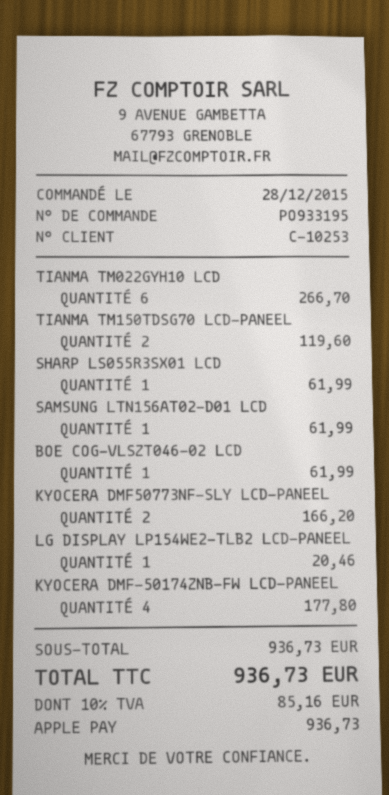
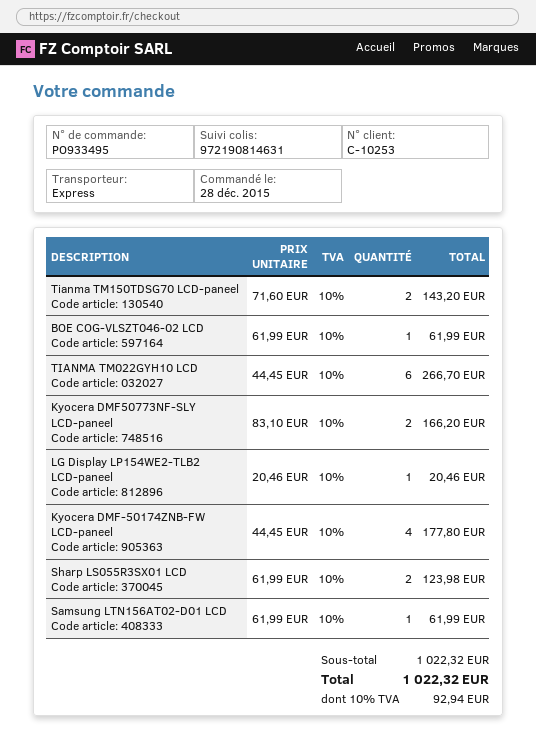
order number: PO933195 -> PO933495
TIANMA TM150TDSG70 LCD-PANEEL: 2 for 119.60 -> 2 for 143.20
SHARP LS055R3SX01 LCD: 1 for 61.99 -> 2 for 123.98
subtotal: 936.73 -> 1022.32
tax: 10% = 85.16 -> 10% = 92.94
total: 936.73 -> 1022.32

